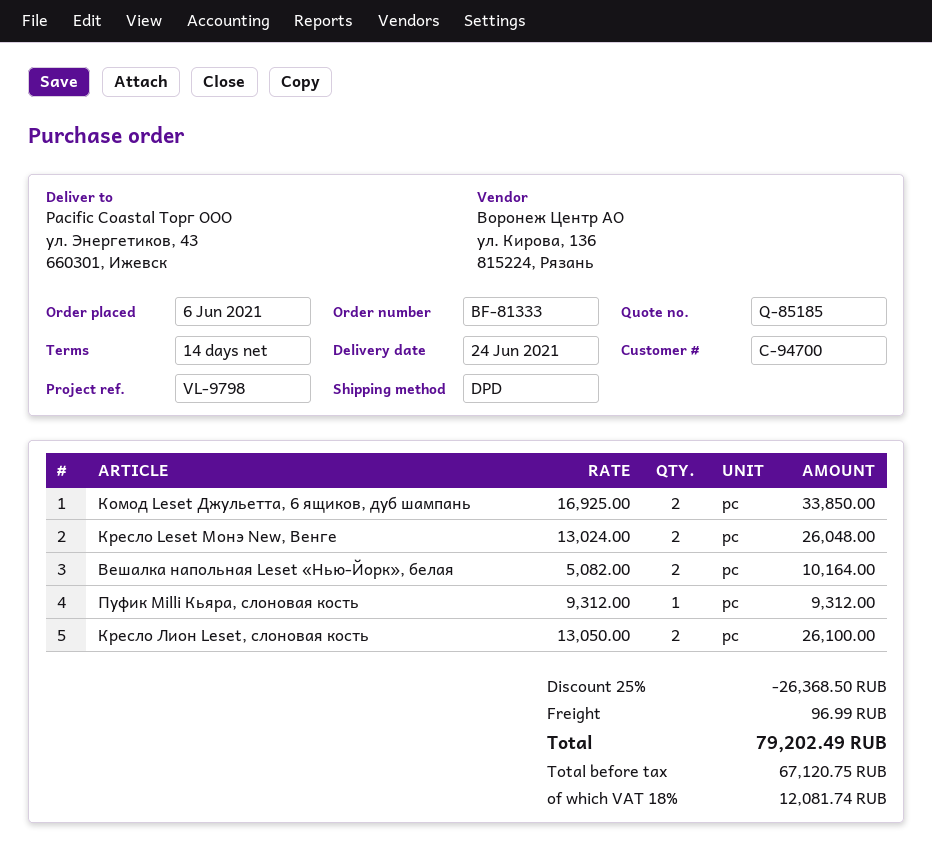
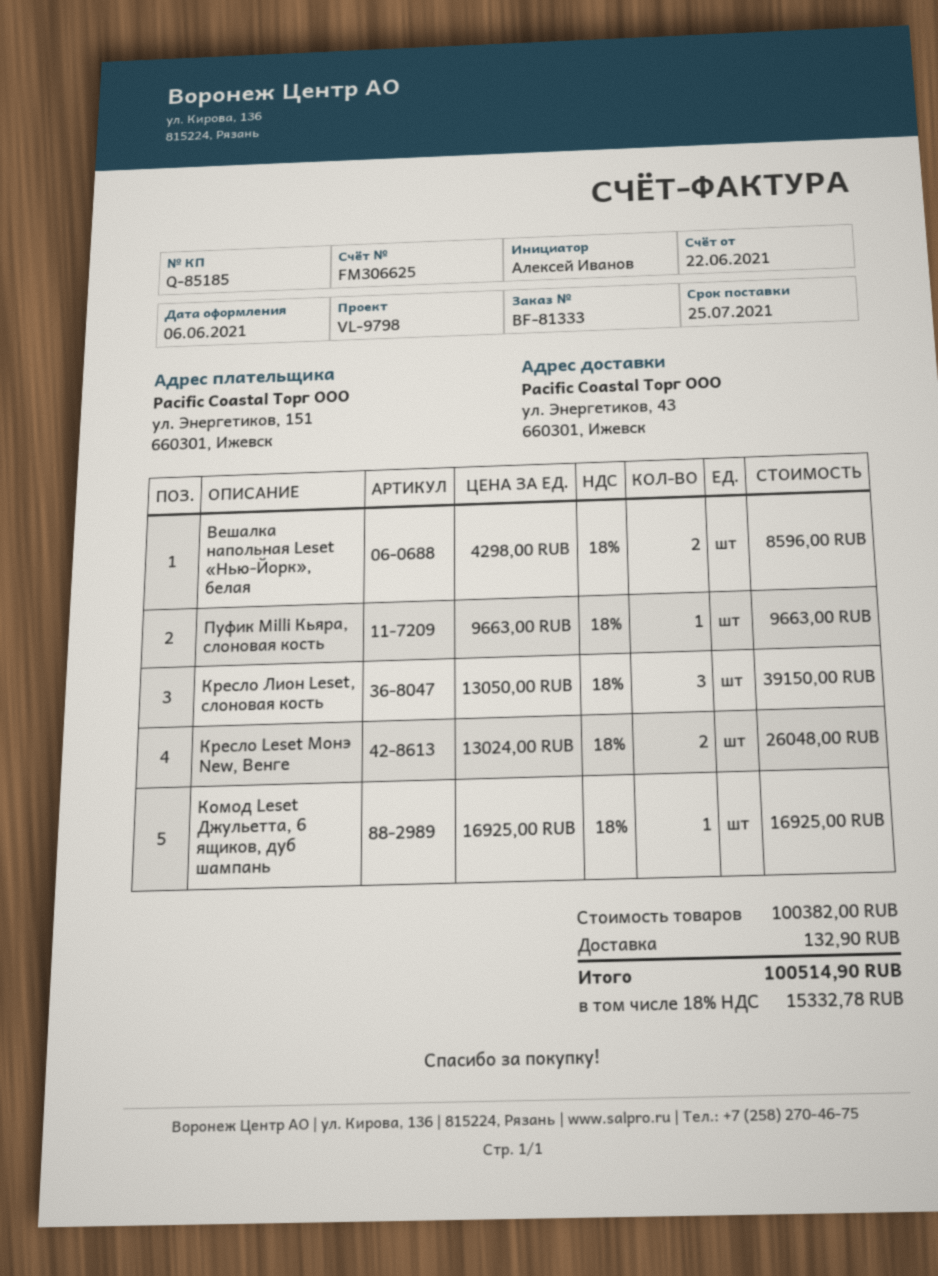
delivery date: 2021-06-24 -> 2021-07-25
Комод Leset Джульетта, 6 ящиков, дуб шампань: 2 x 16925.00 = 33850.00 -> 1 x 16925.00 = 16925.00
Вешалка напольная Leset «Нью-Йорк», белая: 2 x 5082.00 = 10164.00 -> 2 x 4298.00 = 8596.00
Пуфик Milli Кьяра, слоновая кость: 1 x 9312.00 = 9312.00 -> 1 x 9663.00 = 9663.00
Кресло Лион Leset, слоновая кость: 2 x 13050.00 = 26100.00 -> 3 x 13050.00 = 39150.00
discount: 25% = 26368.50 -> none
shipping: 96.99 -> 132.90
tax: 18% = 12081.74 -> 18% = 15332.78
total: 79202.49 -> 100514.90

